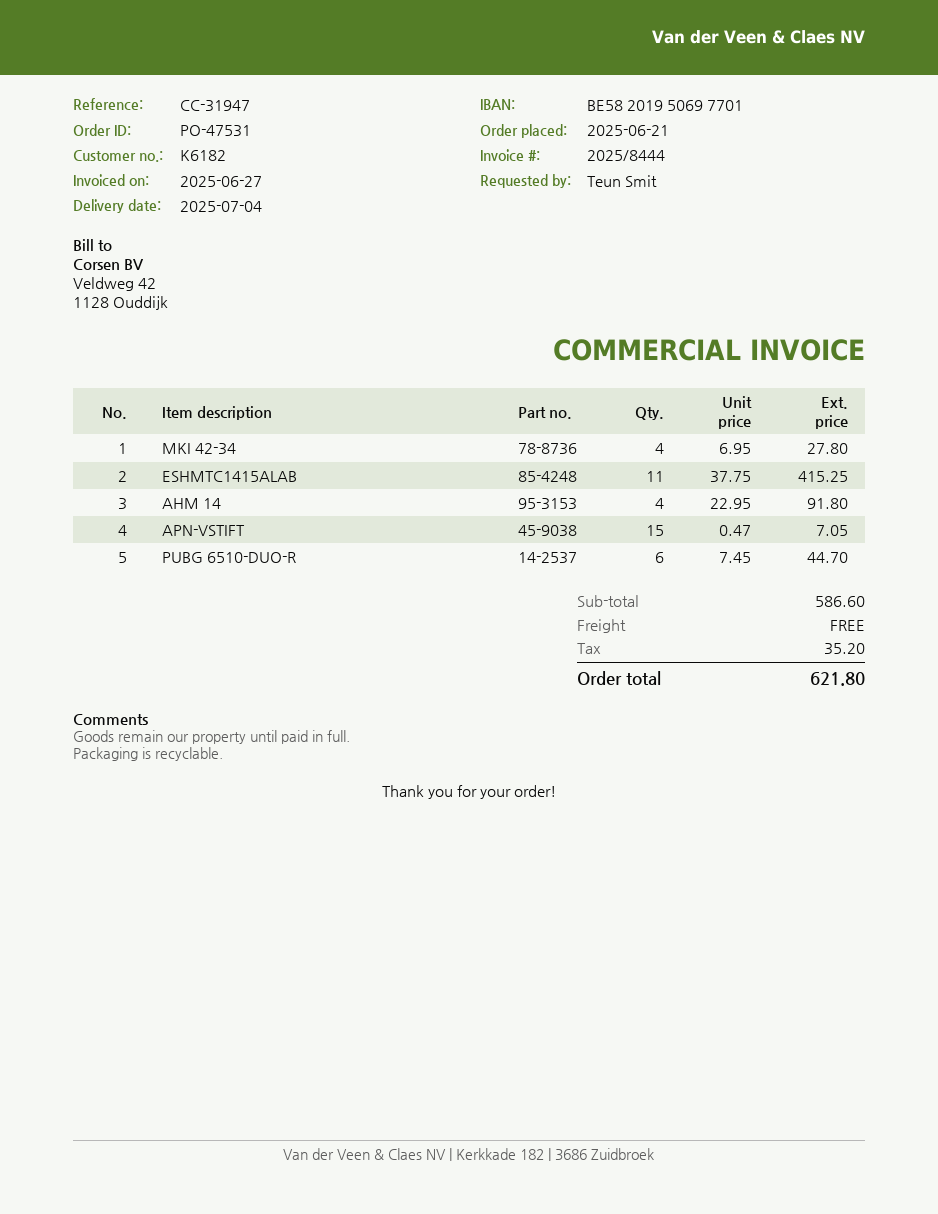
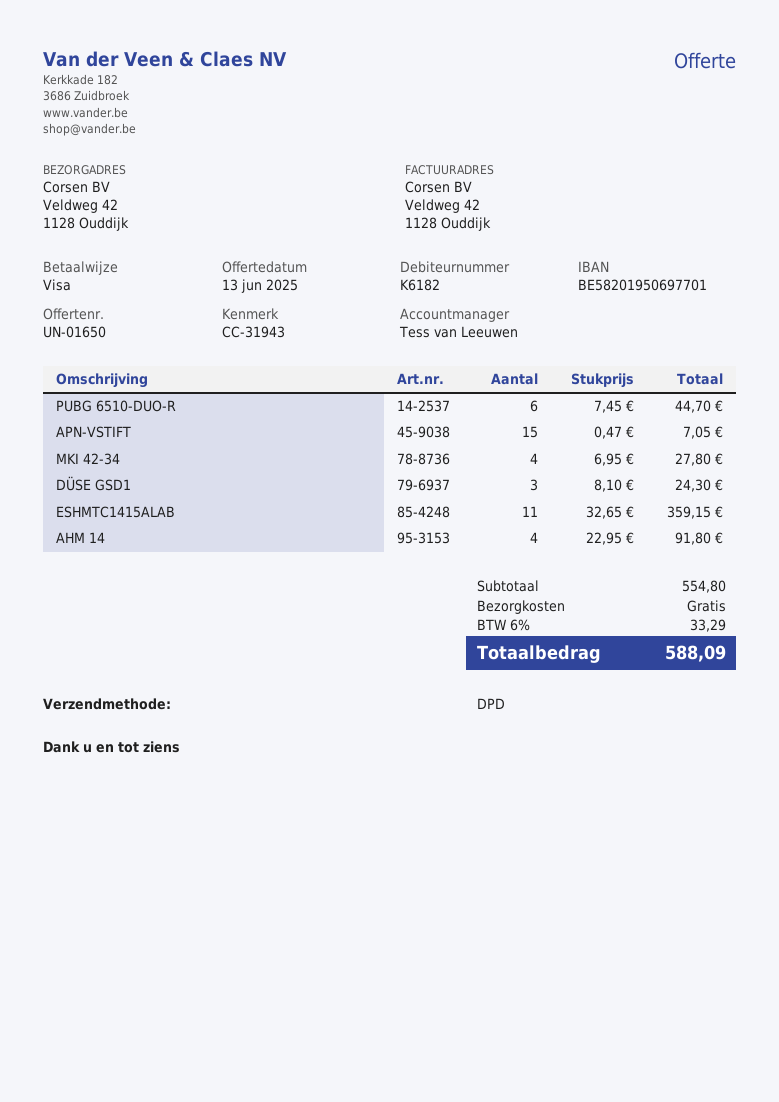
reference: CC-31947 -> CC-31943
ESHMTC1415ALAB: 11 x 37.75 = 415.25 -> 11 x 32.65 = 359.15
DÜSE GSD1: none -> 3 x 8.10 = 24.30
subtotal: 586.60 -> 554.80
tax: 35.20 -> 33.29
total: 621.80 -> 588.09

